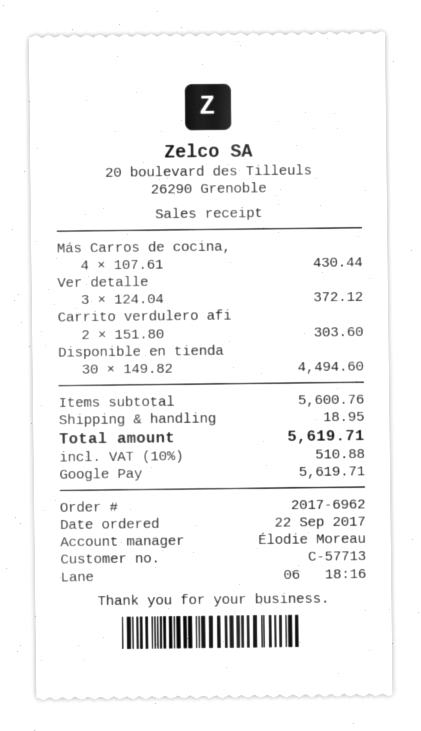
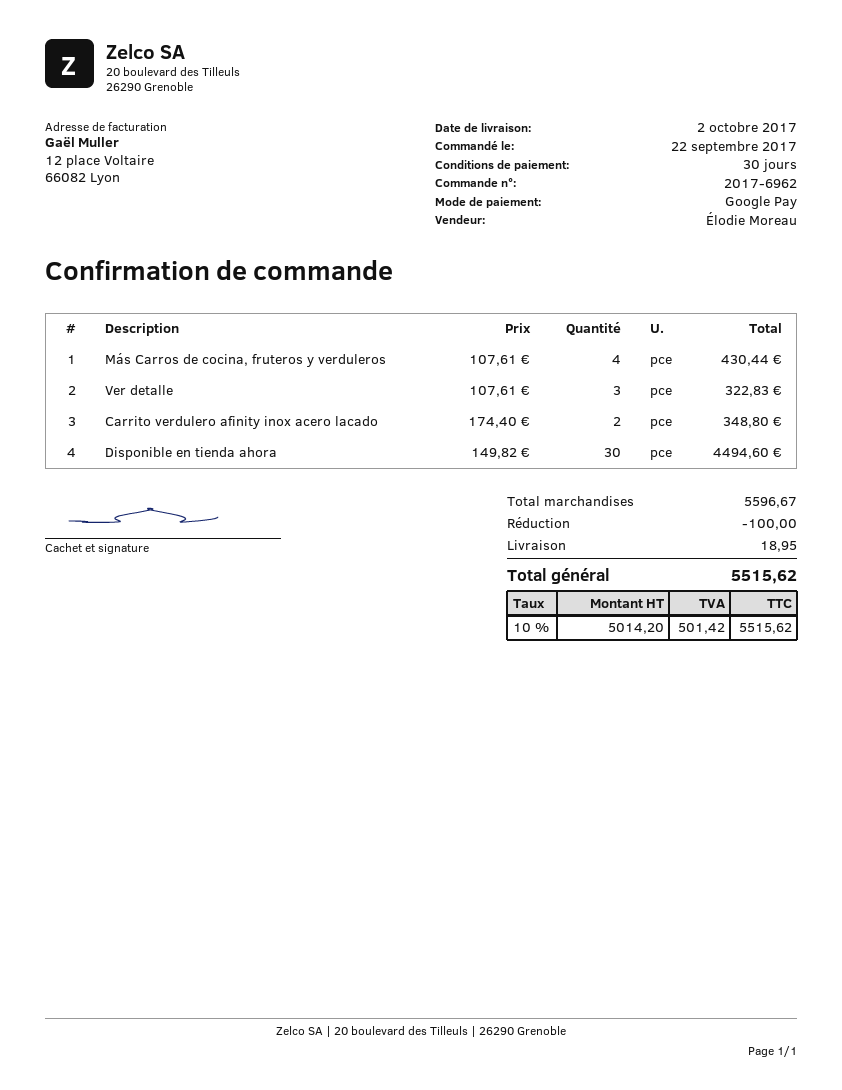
Ver detalle: 3 x 124.04 = 372.12 -> 3 x 107.61 = 322.83
Carrito verdulero afi: 2 x 151.80 = 303.60 -> 2 x 174.40 = 348.80
subtotal: 5600.76 -> 5596.67
discount: none -> 100.00
tax: 10% = 510.88 -> 10% = 501.42
total: 5619.71 -> 5515.62

